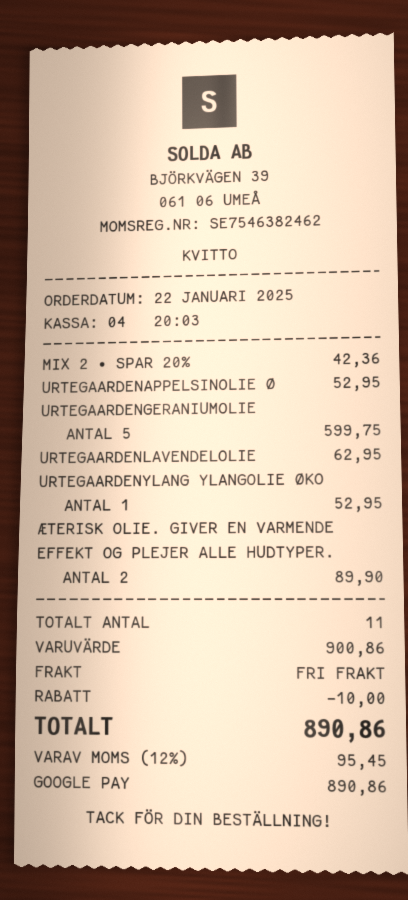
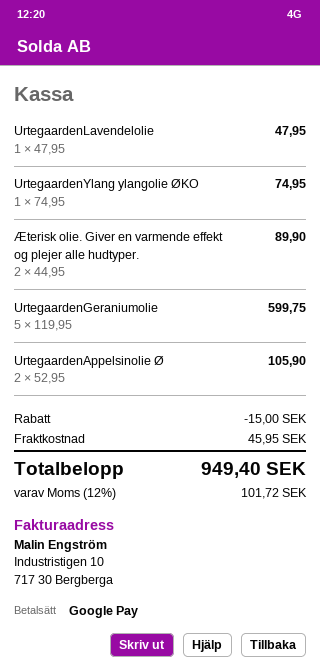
MIX 2 • SPAR 20%: 1 for 42.36 -> none
URTEGAARDENAPPELSINOLIE Ø: 1 for 52.95 -> 2 for 105.90
URTEGAARDENLAVENDELOLIE: 1 for 62.95 -> 1 for 47.95
URTEGAARDENYLANG YLANGOLIE ØKO: 1 for 52.95 -> 1 for 74.95
discount: 10.00 -> 15.00
shipping: 0.00 -> 45.95
tax: 12% = 95.45 -> 12% = 101.72
total: 890.86 -> 949.40

